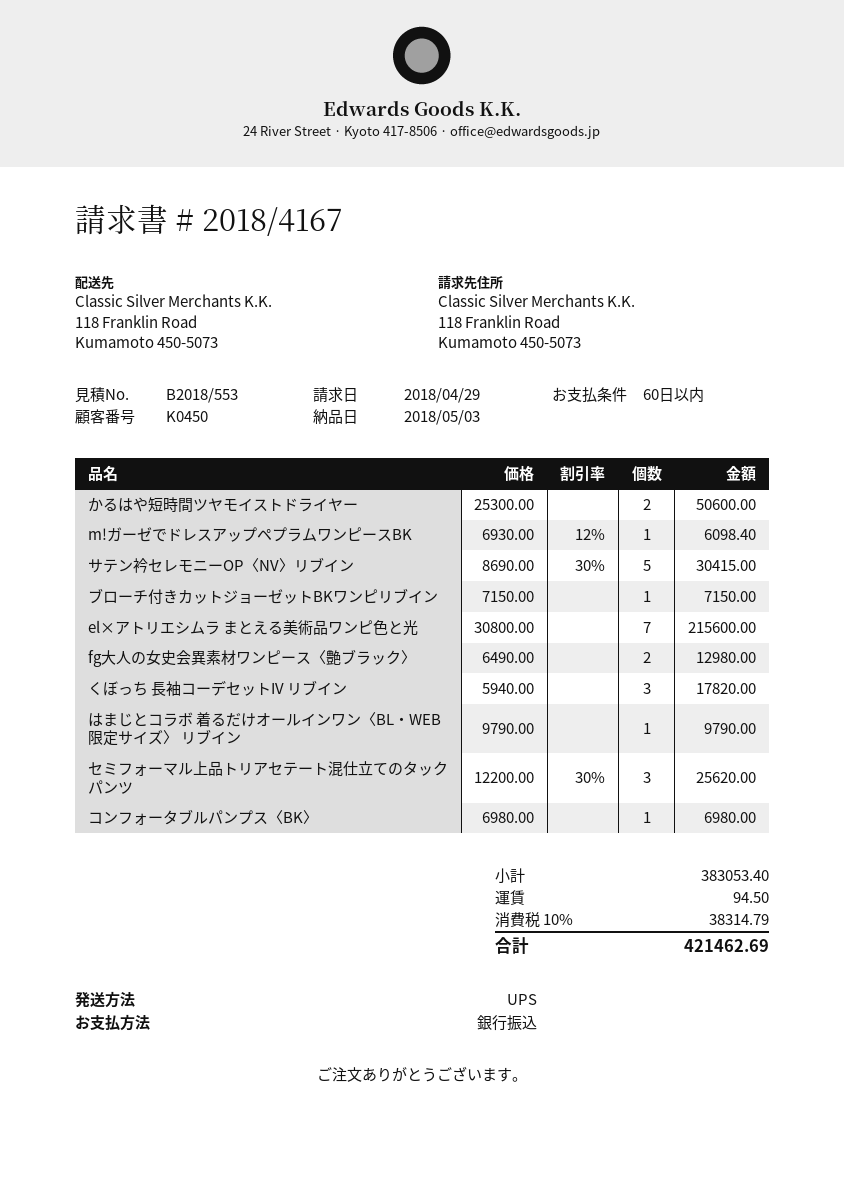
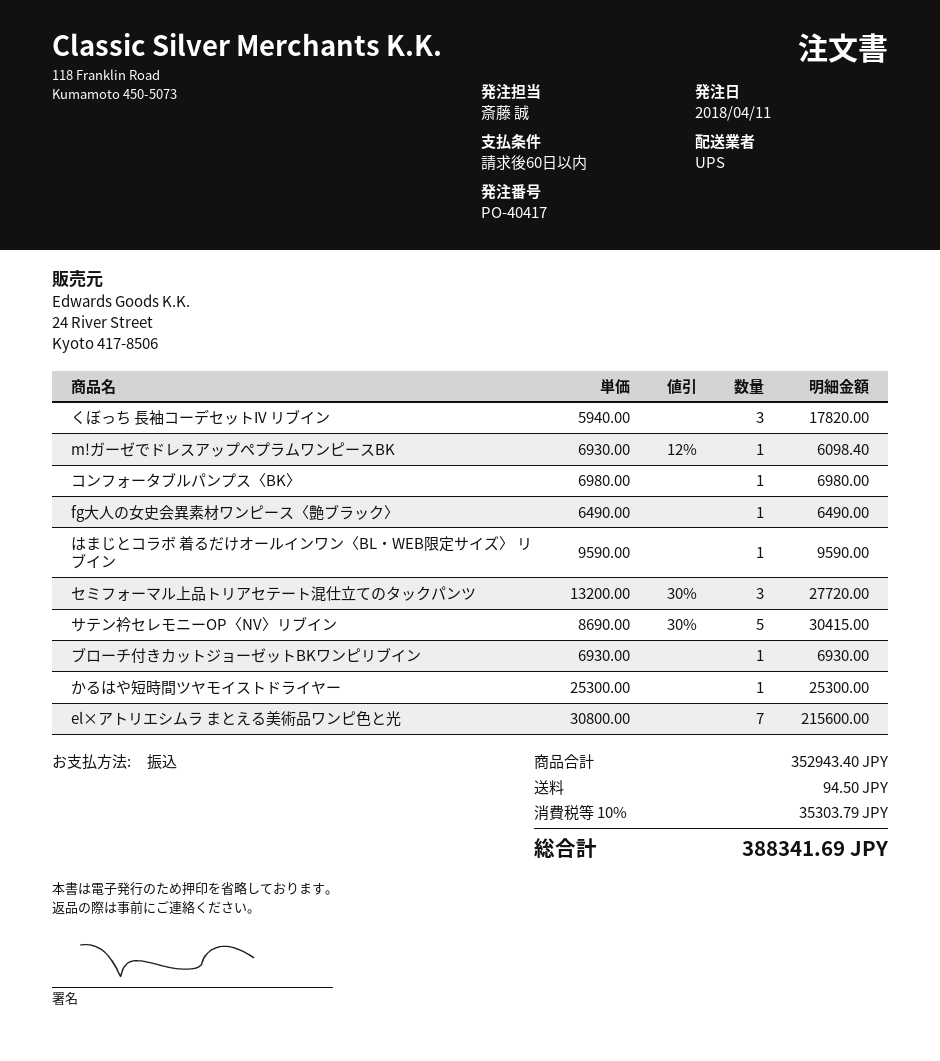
かるはや短時間ツヤモイストドライヤー: 2 x 25300.00 = 50600.00 -> 1 x 25300.00 = 25300.00
ブローチ付きカットジョーゼットBKワンピリブイン: 1 x 7150.00 = 7150.00 -> 1 x 6930.00 = 6930.00
fg大人の女史会異素材ワンピース〈艶ブラック〉: 2 x 6490.00 = 12980.00 -> 1 x 6490.00 = 6490.00
はまじとコラボ 着るだけオールインワン〈BL・WEB限定サイズ〉 リブイン: 1 x 9790.00 = 9790.00 -> 1 x 9590.00 = 9590.00
セミフォーマル上品トリアセテート混仕立てのタックパンツ: 3 x 12200.00 - 30% = 25620.00 -> 3 x 13200.00 - 30% = 27720.00
subtotal: 383053.40 -> 352943.40
tax: 10% = 38314.79 -> 10% = 35303.79
total: 421462.69 -> 388341.69

